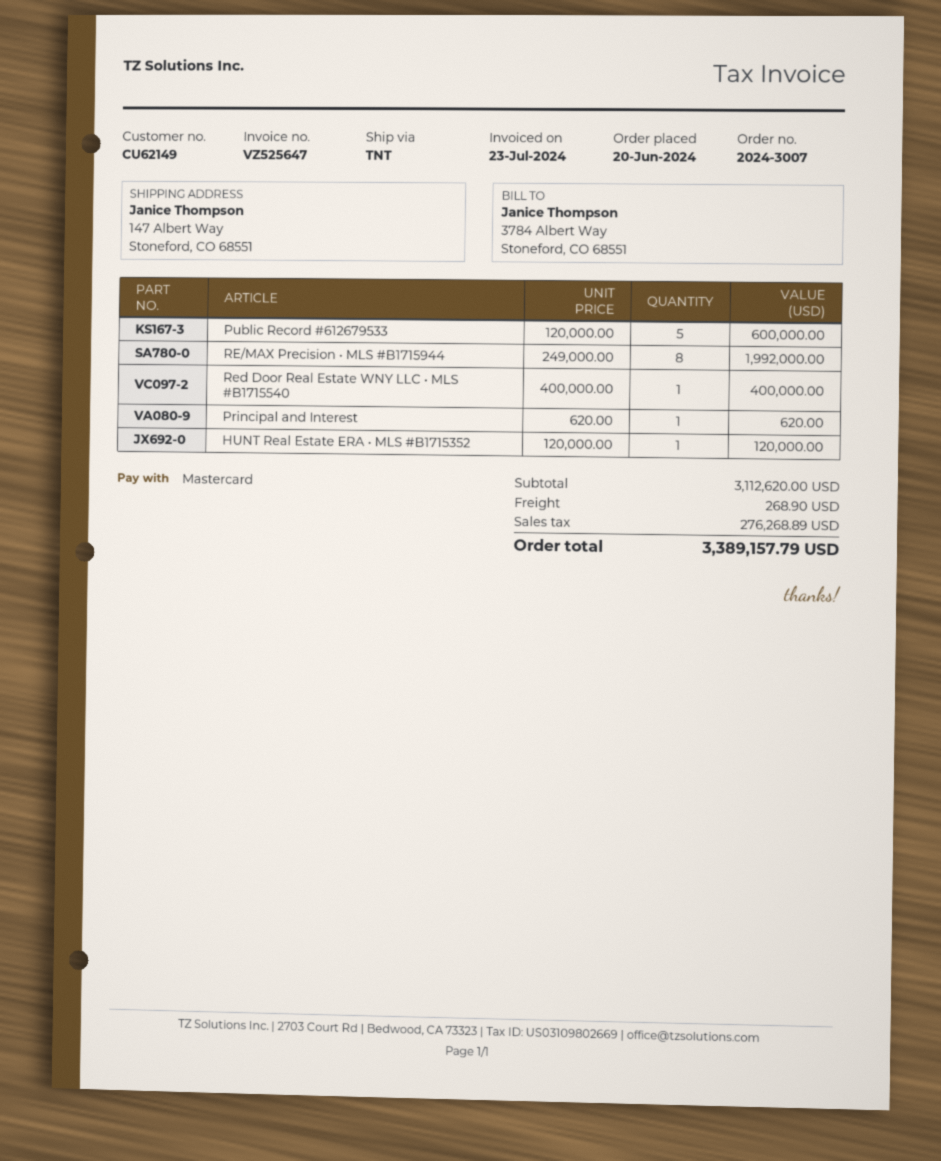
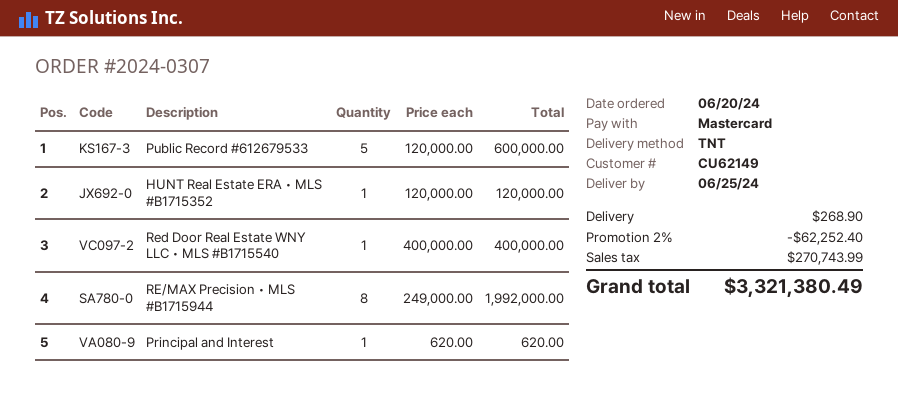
order number: 2024-3007 -> 2024-0307
discount: none -> 2% = 62252.40
tax: 276268.89 -> 270743.99
total: 3389157.79 -> 3321380.49

